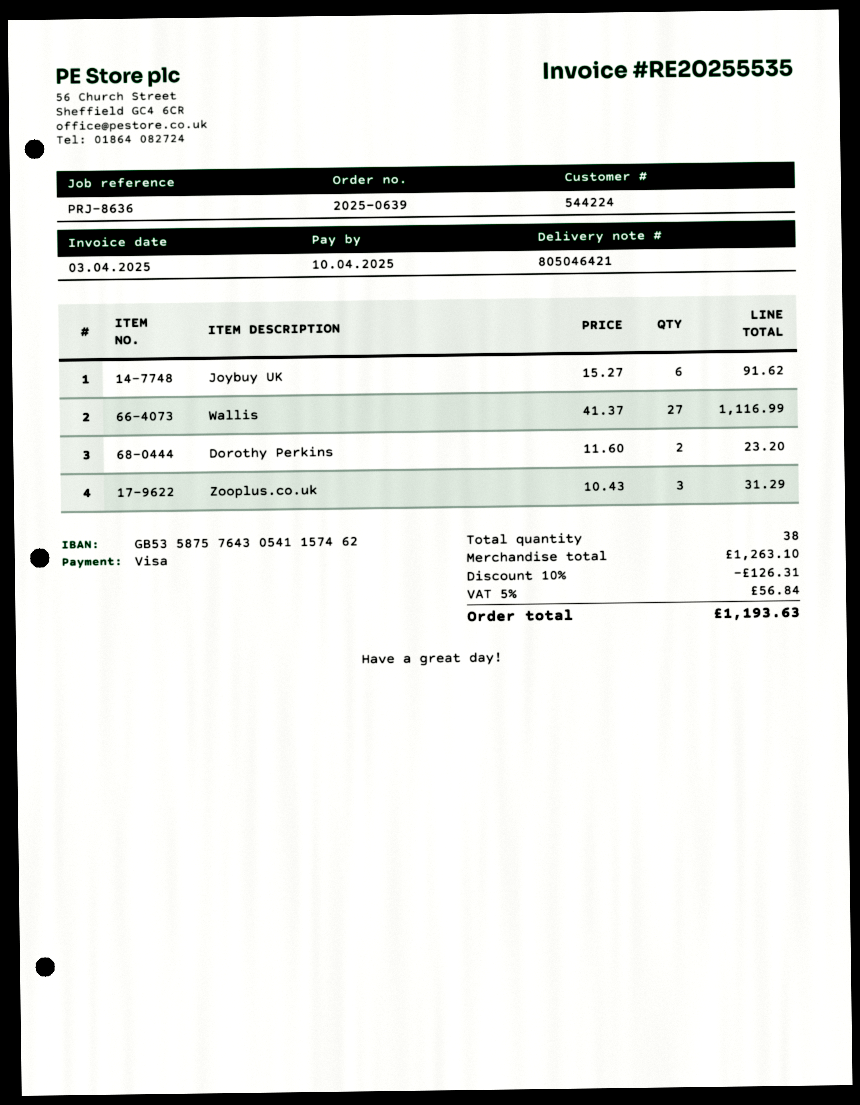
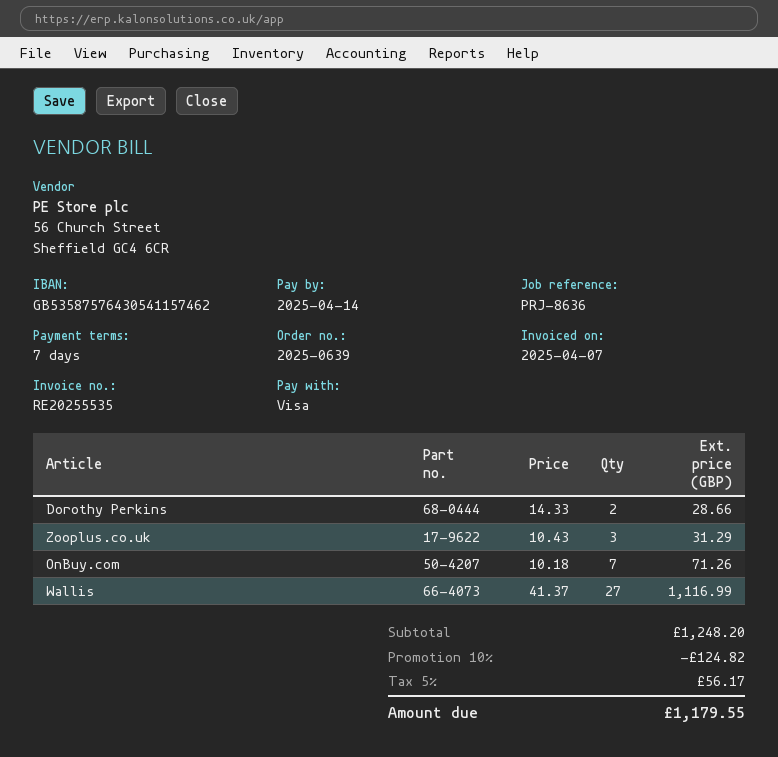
invoice date: 2025-04-03 -> 2025-04-07
due date: 2025-04-10 -> 2025-04-14
Joybuy UK: 6 x 15.27 = 91.62 -> none
Dorothy Perkins: 2 x 11.60 = 23.20 -> 2 x 14.33 = 28.66
OnBuy.com: none -> 7 x 10.18 = 71.26
subtotal: 1263.10 -> 1248.20
discount: 10% = 126.31 -> 10% = 124.82
tax: 5% = 56.84 -> 5% = 56.17
total: 1193.63 -> 1179.55

